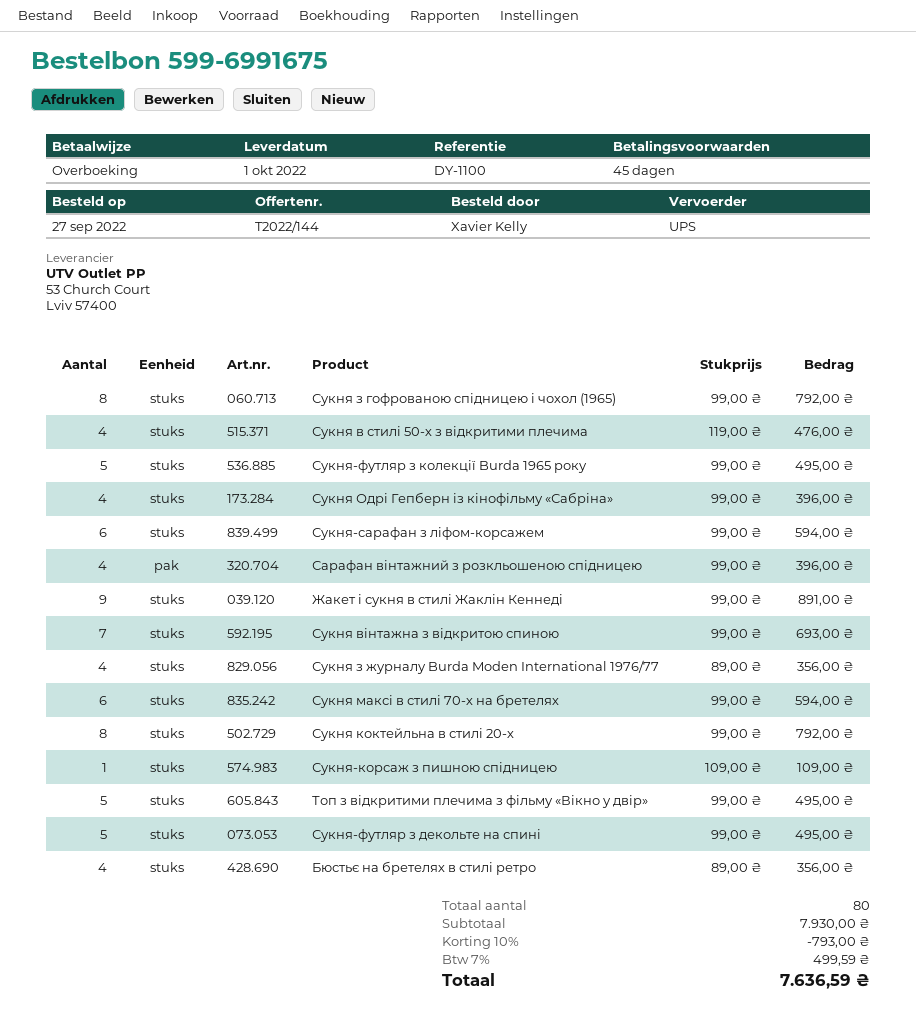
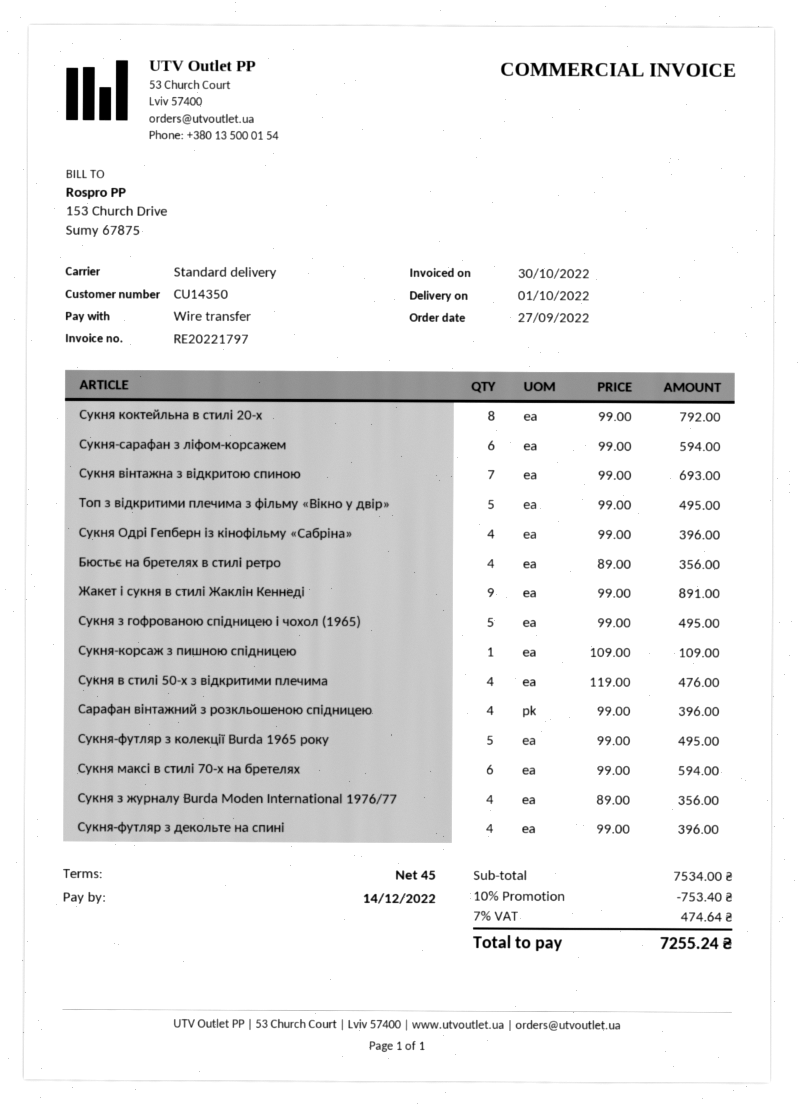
shipping method: UPS -> standard
Сукня з гофрованою спідницею і чохол (1965): 8 x 99.00 = 792.00 -> 5 x 99.00 = 495.00
Сукня-футляр з декольте на спині: 5 x 99.00 = 495.00 -> 4 x 99.00 = 396.00
subtotal: 7930.00 -> 7534.00
discount: 10% = 793.00 -> 10% = 753.40
tax: 7% = 499.59 -> 7% = 474.64
total: 7636.59 -> 7255.24

